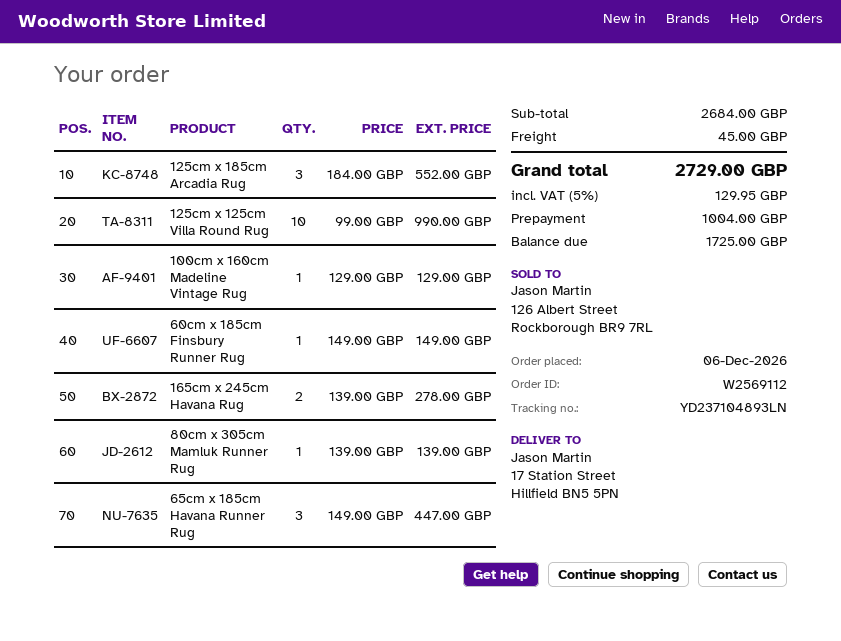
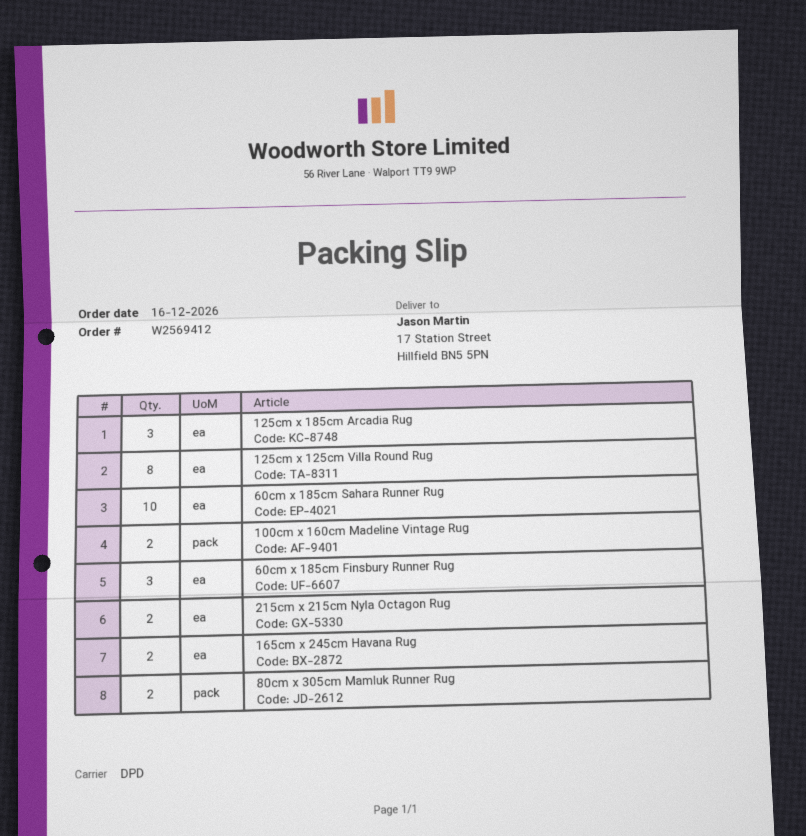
order number: W2569112 -> W2569412
order date: 2026-12-06 -> 2026-12-16
125cm x 125cm Villa Round Rug: 10 -> 8
100cm x 160cm Madeline Vintage Rug: 1 -> 2
60cm x 185cm Finsbury Runner Rug: 1 -> 3
80cm x 305cm Mamluk Runner Rug: 1 -> 2
65cm x 185cm Havana Runner Rug: 3 -> none
60cm x 185cm Sahara Runner Rug: none -> 10
215cm x 215cm Nyla Octagon Rug: none -> 2

